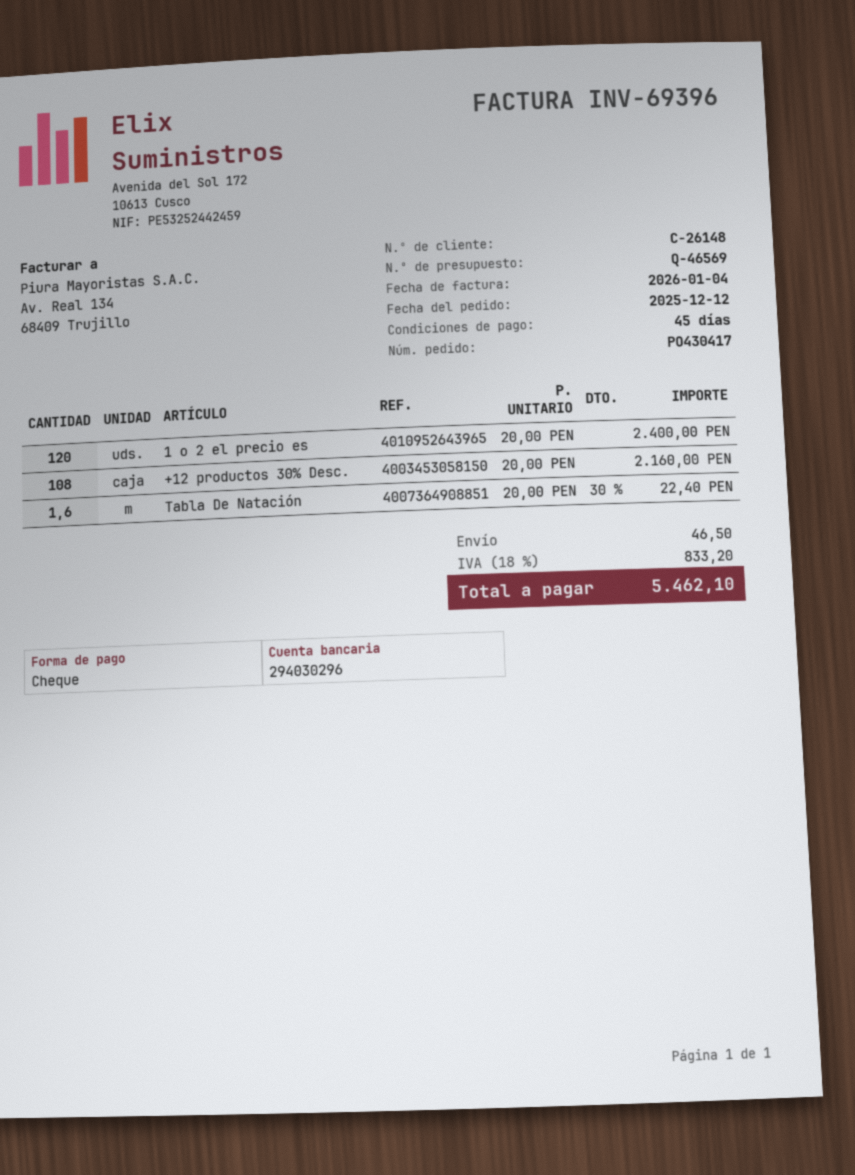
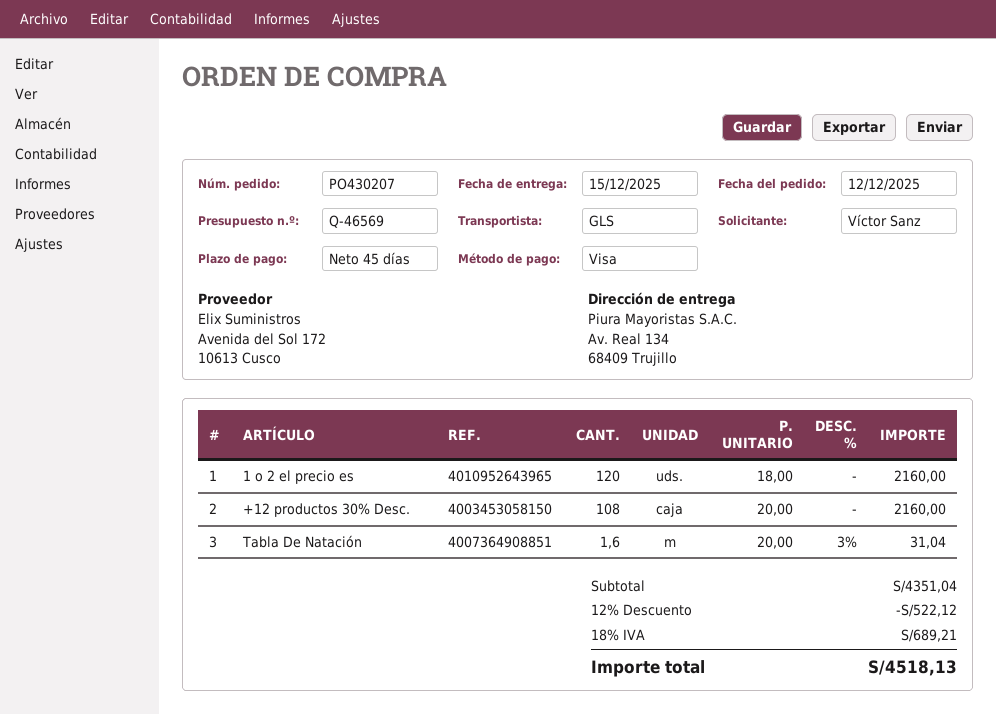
order number: PO430417 -> PO430207
payment method: cheque -> Visa
1 o 2 el precio es: 120 x 20.00 = 2400.00 -> 120 x 18.00 = 2160.00
Tabla De Natación: 1.6 x 20.00 - 30% = 22.40 -> 1.6 x 20.00 - 3% = 31.04
discount: none -> 12% = 522.12
shipping: 46.50 -> none
tax: 18% = 833.20 -> 18% = 689.21
total: 5462.10 -> 4518.13

